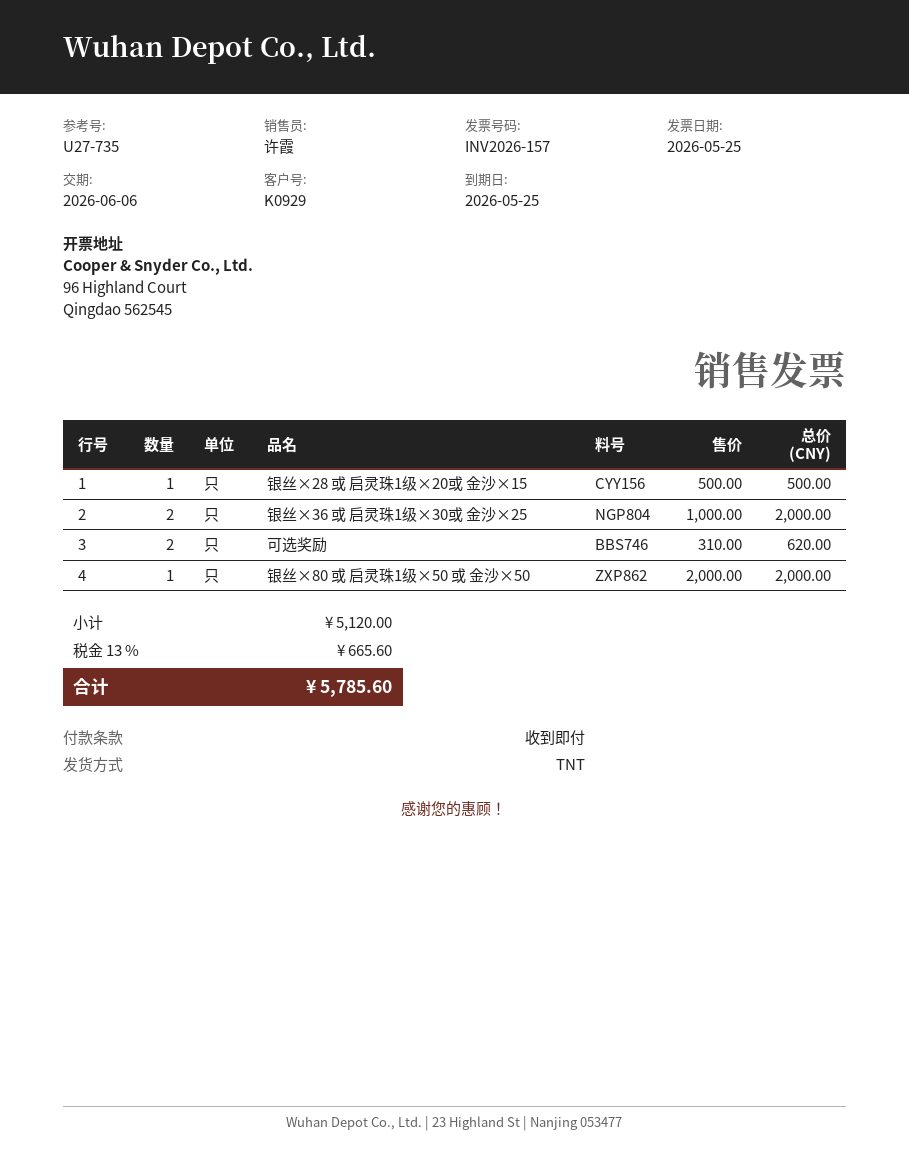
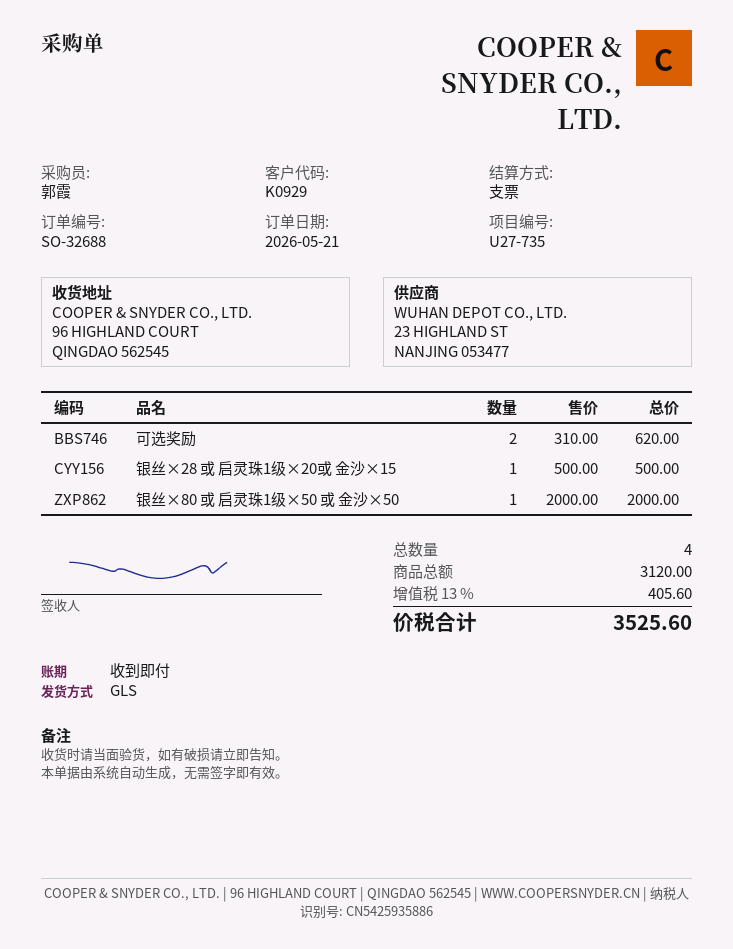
shipping method: TNT -> GLS
银丝×36 或 启灵珠1级×30或 金沙×25: 2 x 1000.00 = 2000.00 -> none
subtotal: 5120.00 -> 3120.00
tax: 13% = 665.60 -> 13% = 405.60
total: 5785.60 -> 3525.60

